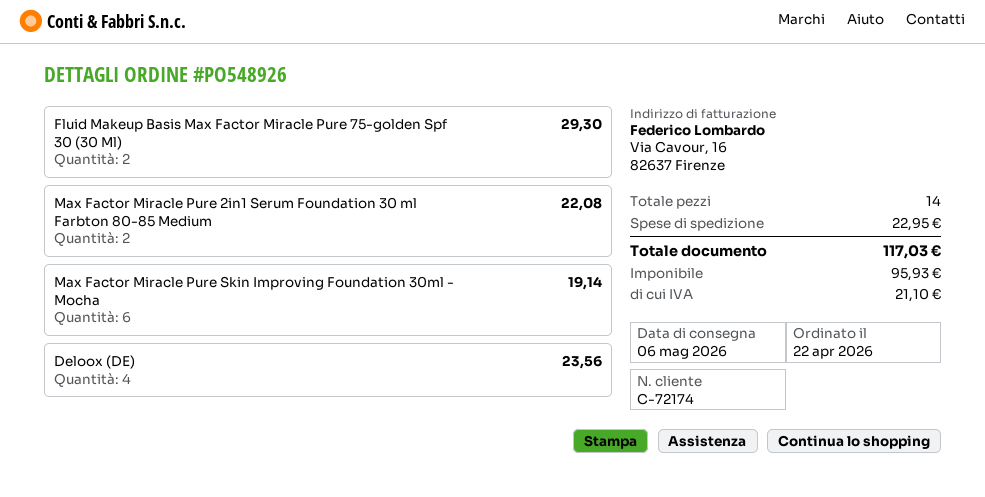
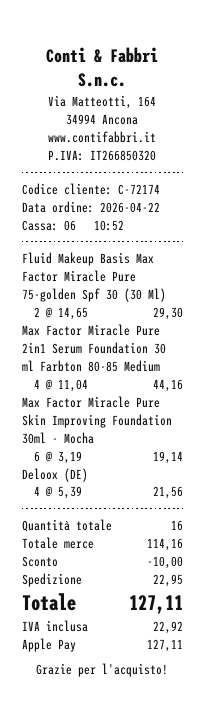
Max Factor Miracle Pure 2in1 Serum Foundation 30 ml Farbton 80-85 Medium: 2 for 22.08 -> 4 for 44.16
Deloox (DE): 4 for 23.56 -> 4 for 21.56
total quantity: 14 -> 16
discount: none -> 10.00
tax: 21.10 -> 22.92
total: 117.03 -> 127.11

